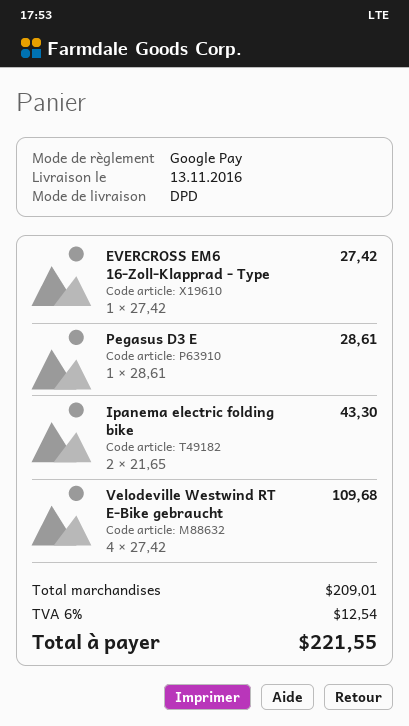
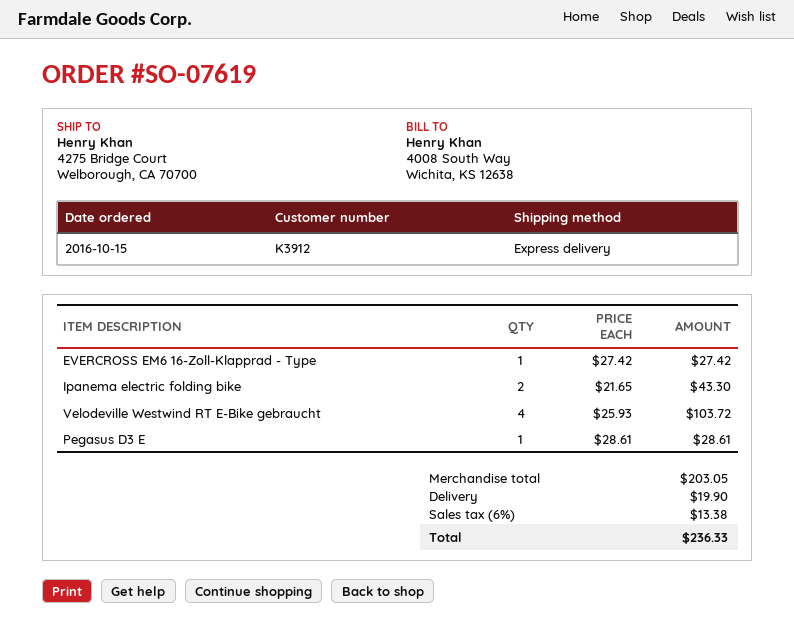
shipping method: DPD -> express
Velodeville Westwind RT E-Bike gebraucht: 4 x 27.42 = 109.68 -> 4 x 25.93 = 103.72
subtotal: 209.01 -> 203.05
shipping: none -> 19.90
tax: 6% = 12.54 -> 6% = 13.38
total: 221.55 -> 236.33

